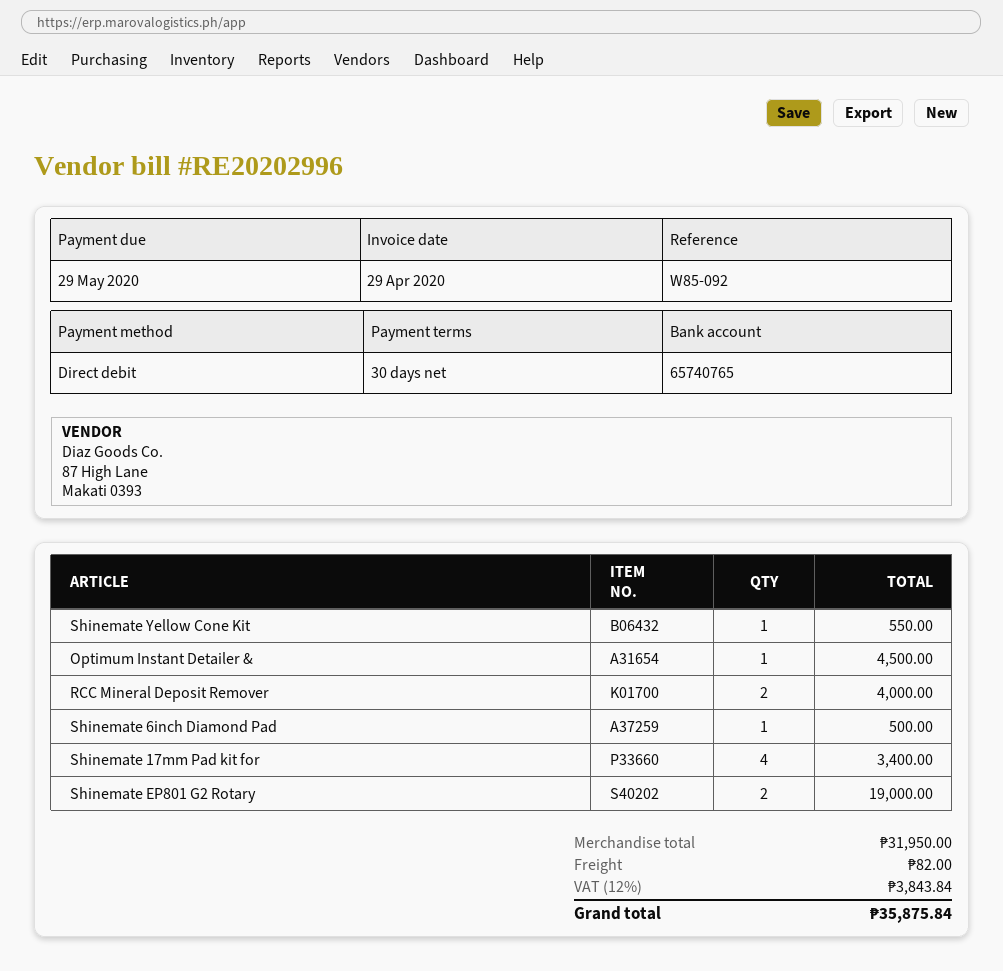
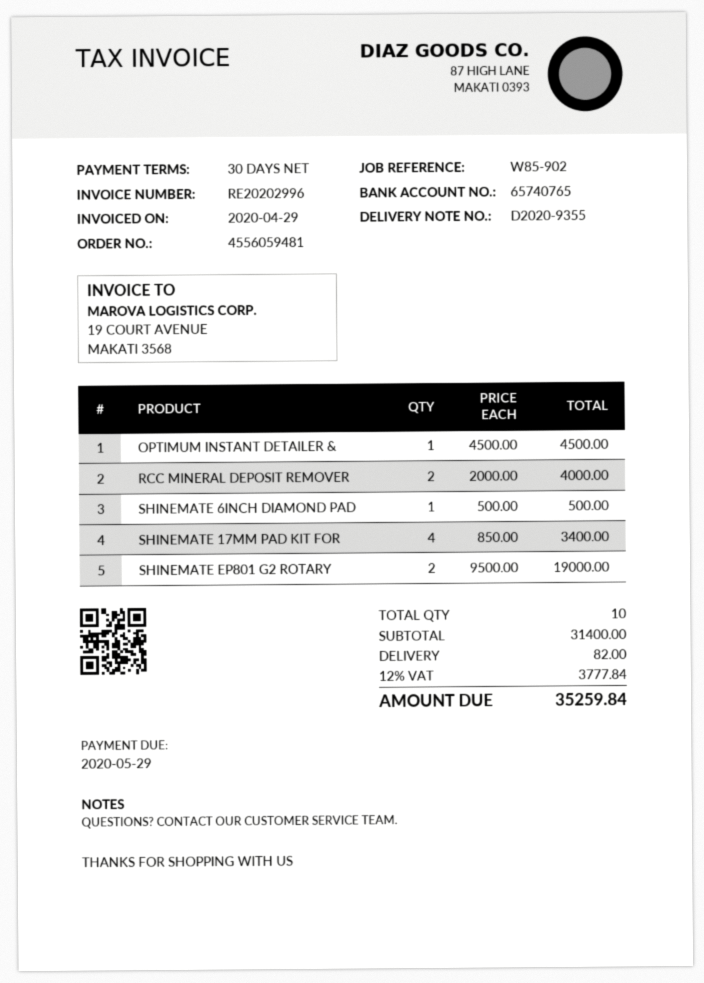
reference: W85-092 -> W85-902
Shinemate Yellow Cone Kit: 1 for 550.00 -> none
subtotal: 31950.00 -> 31400.00
tax: 12% = 3843.84 -> 12% = 3777.84
total: 35875.84 -> 35259.84

